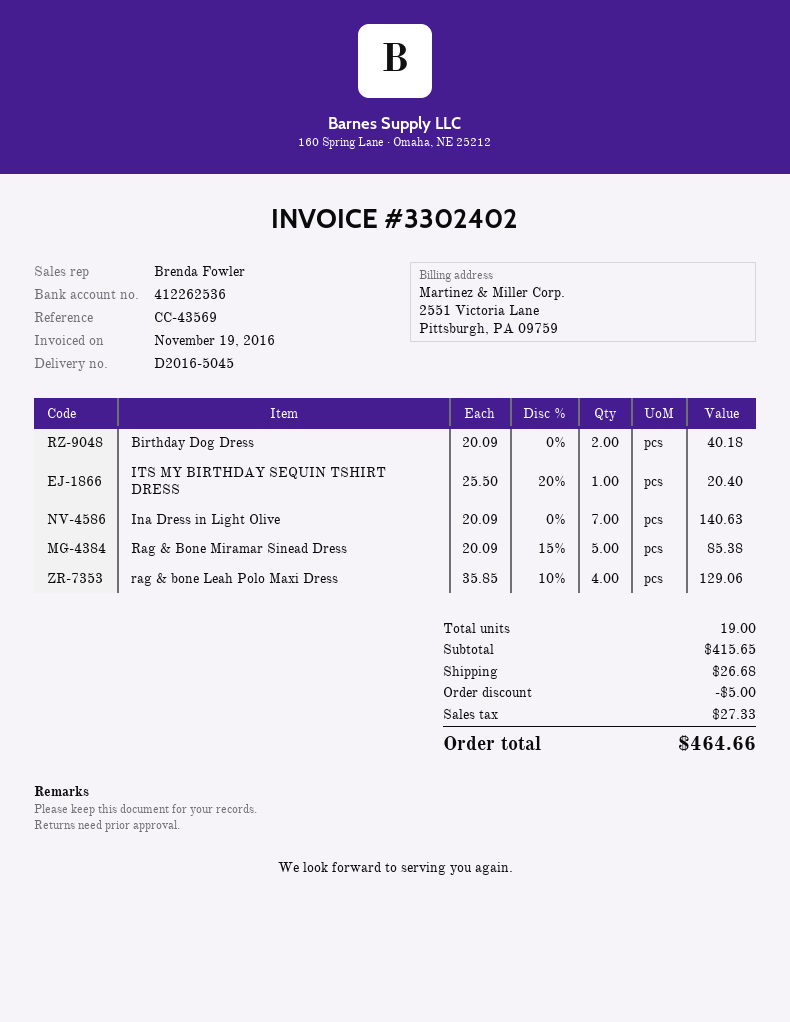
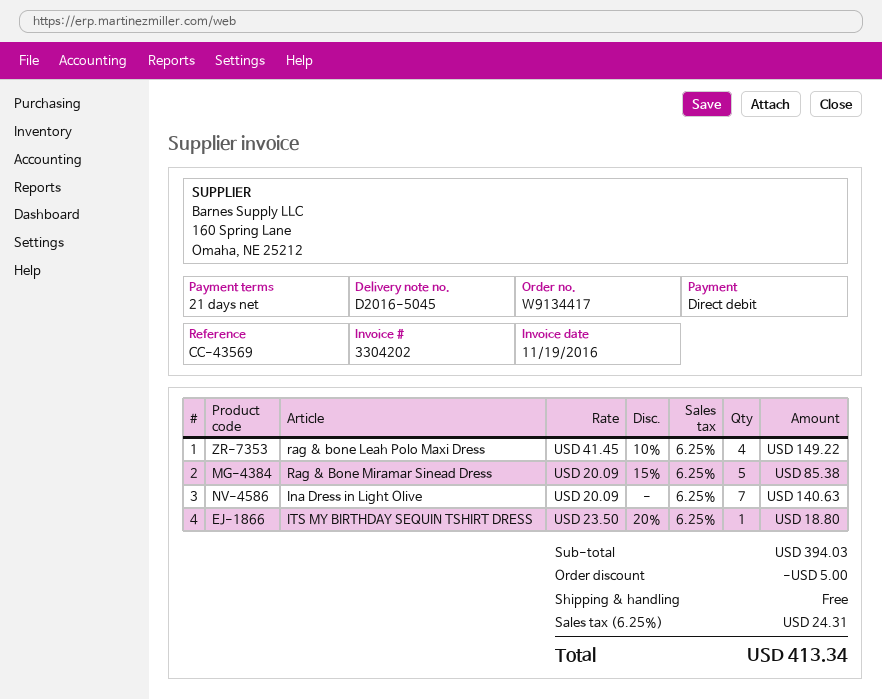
invoice number: 3302402 -> 3304202
Birthday Dog Dress: 2 x 20.09 = 40.18 -> none
ITS MY BIRTHDAY SEQUIN TSHIRT DRESS: 1 x 25.50 - 20% = 20.40 -> 1 x 23.50 - 20% = 18.80
rag & bone Leah Polo Maxi Dress: 4 x 35.85 - 10% = 129.06 -> 4 x 41.45 - 10% = 149.22
subtotal: 415.65 -> 394.03
shipping: 26.68 -> 0.00
tax: 27.33 -> 24.31
total: 464.66 -> 413.34

